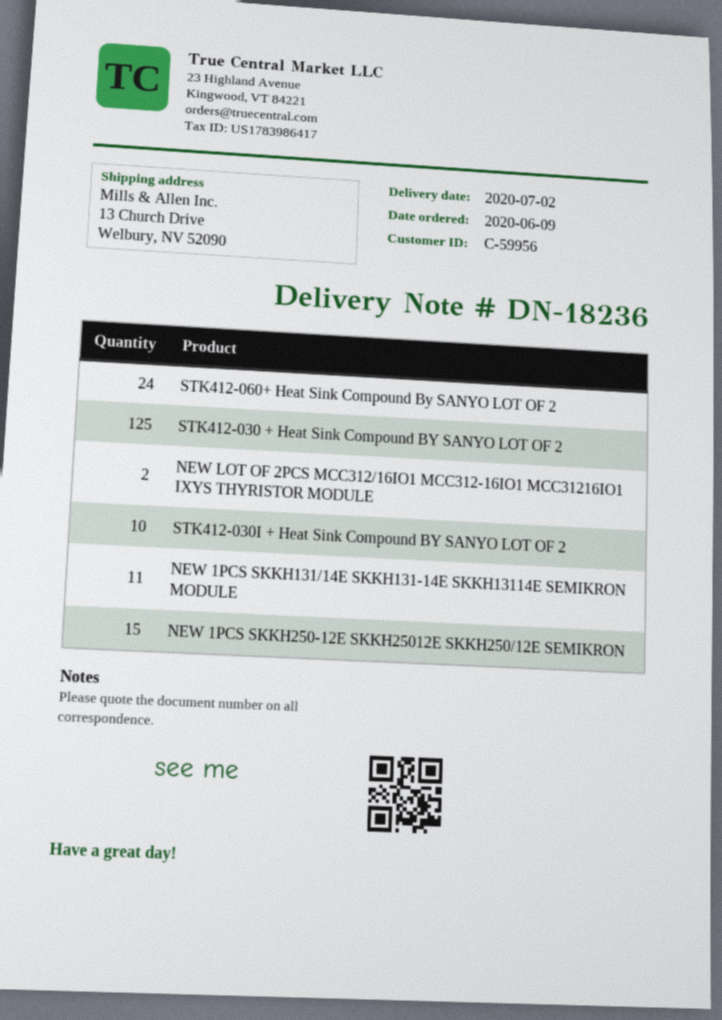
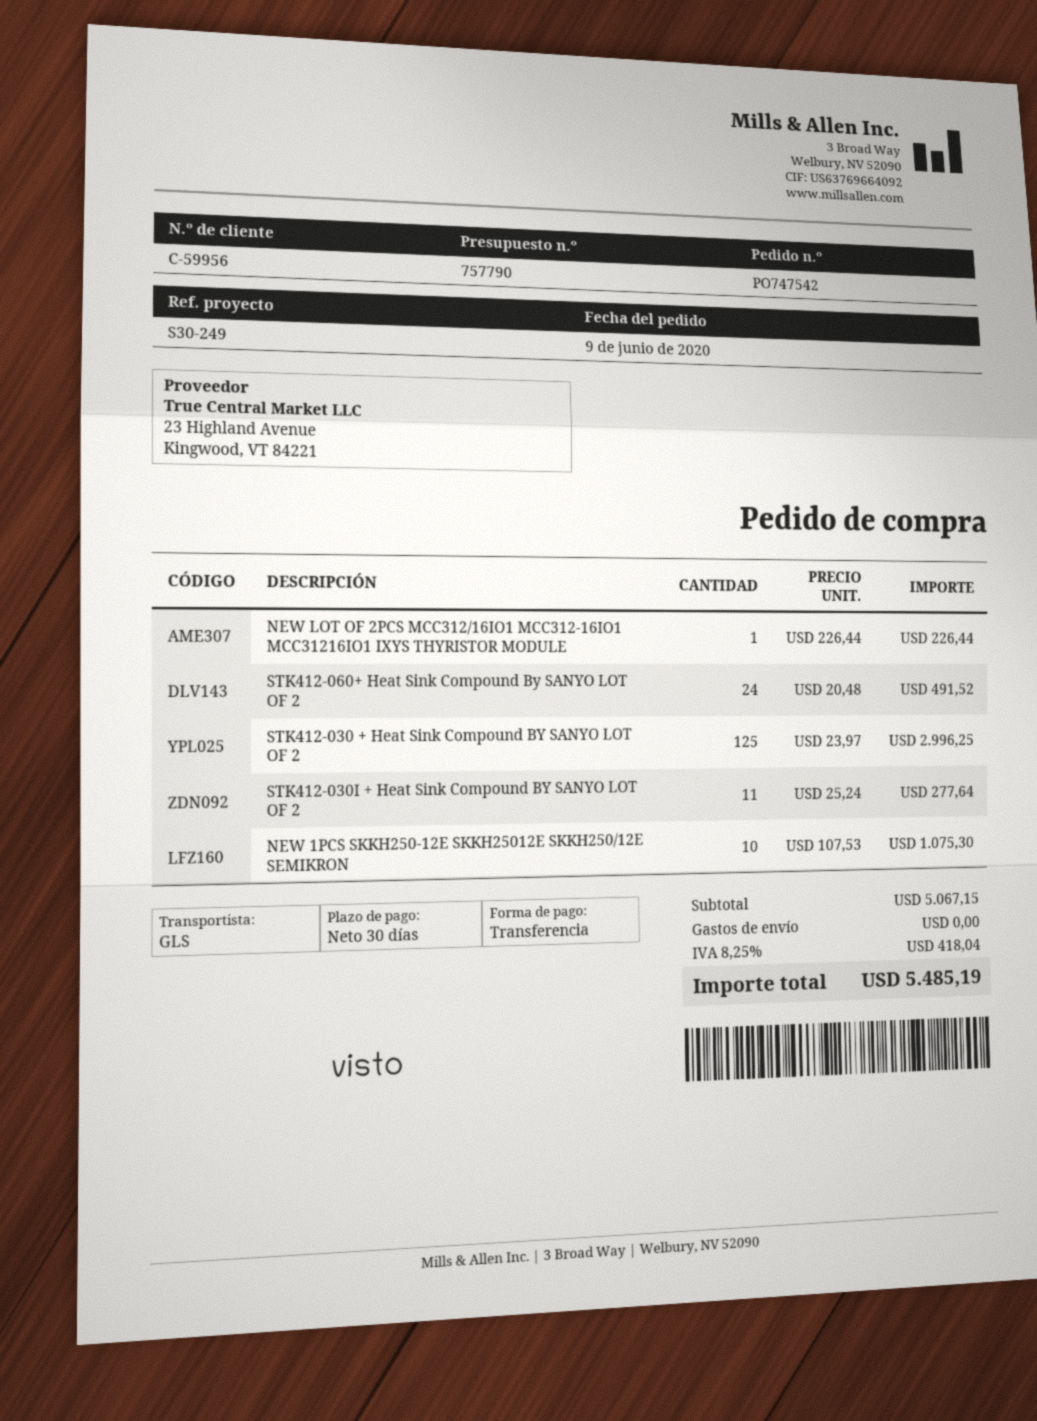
NEW LOT OF 2PCS MCC312/16IO1 MCC312-16IO1 MCC31216IO1 IXYS THYRISTOR MODULE: 2 -> 1
STK412-030I + Heat Sink Compound BY SANYO LOT OF 2: 10 -> 11
NEW 1PCS SKKH131/14E SKKH131-14E SKKH13114E SEMIKRON MODULE: 11 -> none
NEW 1PCS SKKH250-12E SKKH25012E SKKH250/12E SEMIKRON: 15 -> 10

